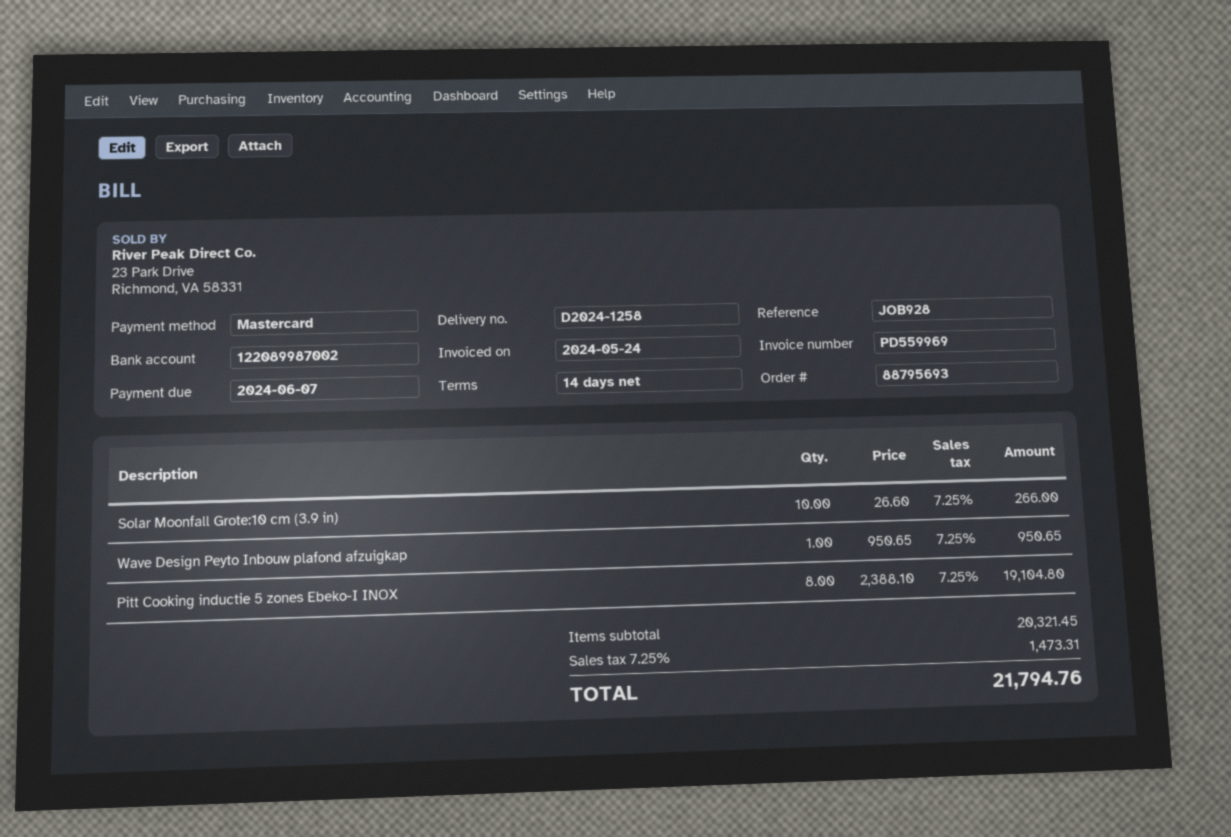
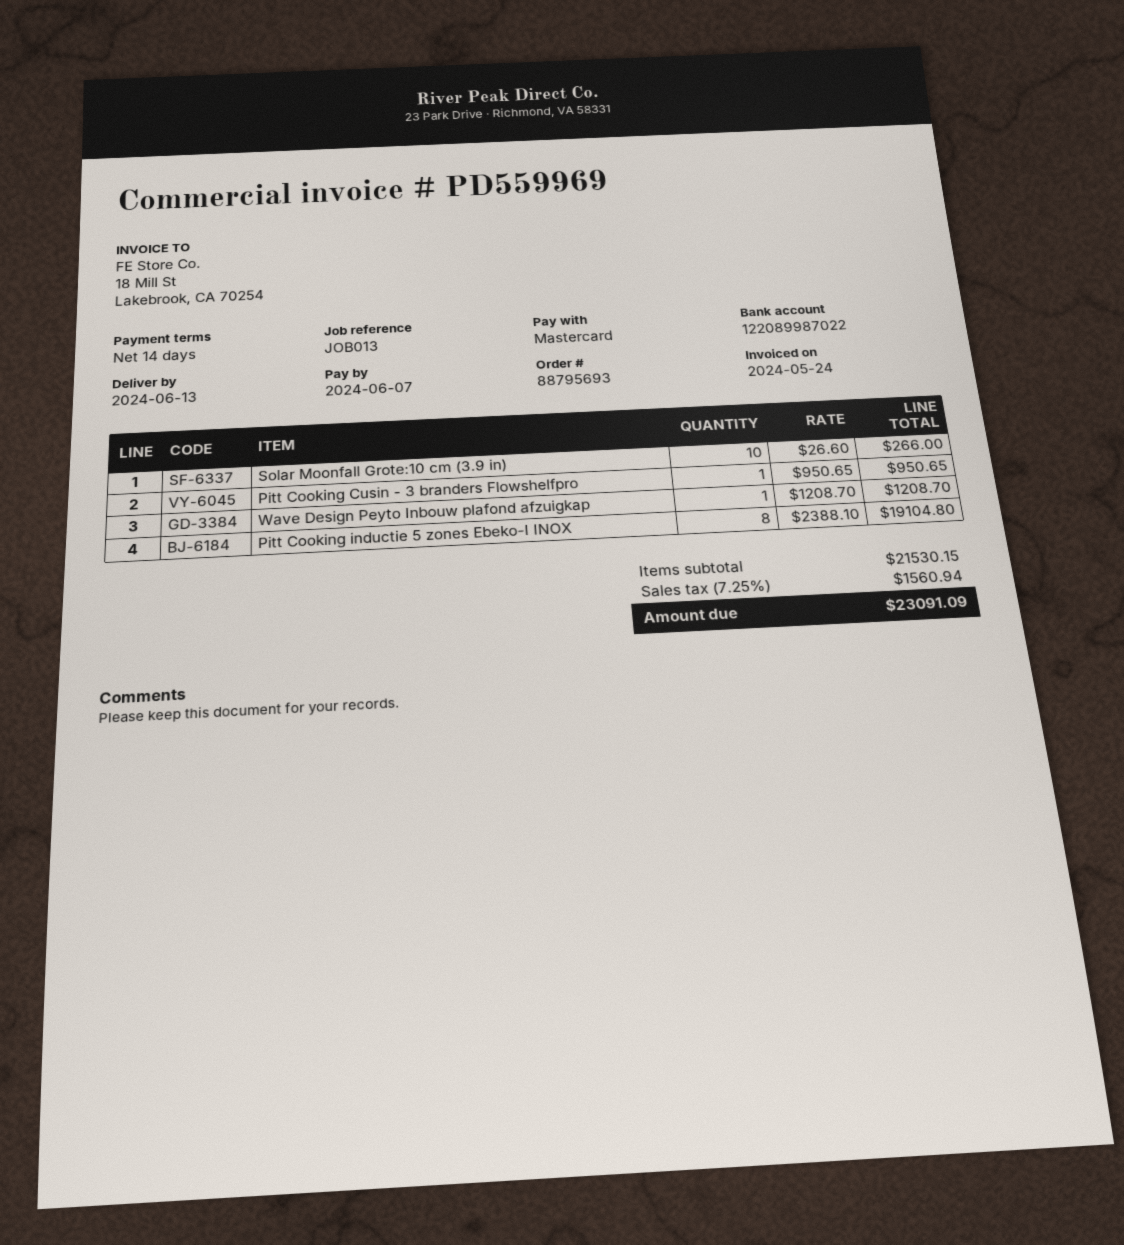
reference: JOB928 -> JOB013
bank account: 122089987002 -> 122089987022
Wave Design Peyto Inbouw plafond afzuigkap: 1 x 950.65 = 950.65 -> 1 x 1208.70 = 1208.70
Pitt Cooking Cusin - 3 branders Flowshelfpro: none -> 1 x 950.65 = 950.65
subtotal: 20321.45 -> 21530.15
tax: 7.25% = 1473.31 -> 7.25% = 1560.94
total: 21794.76 -> 23091.09

